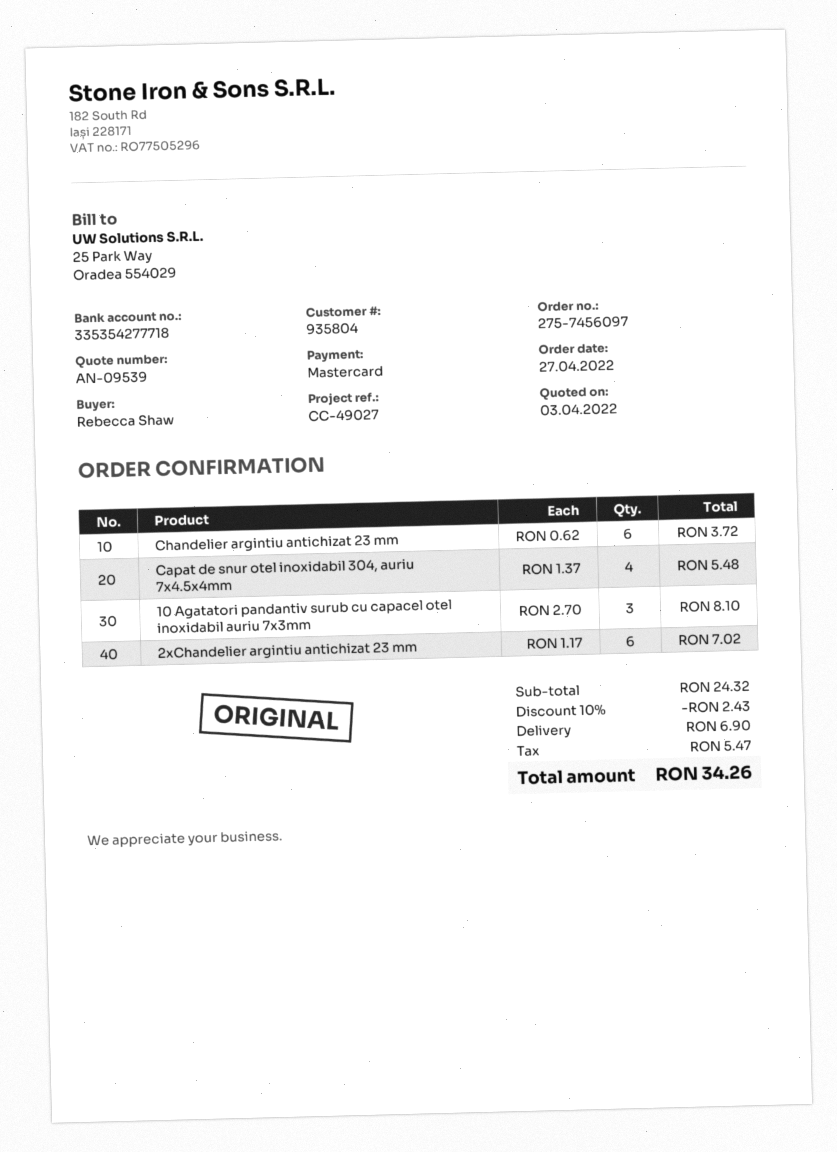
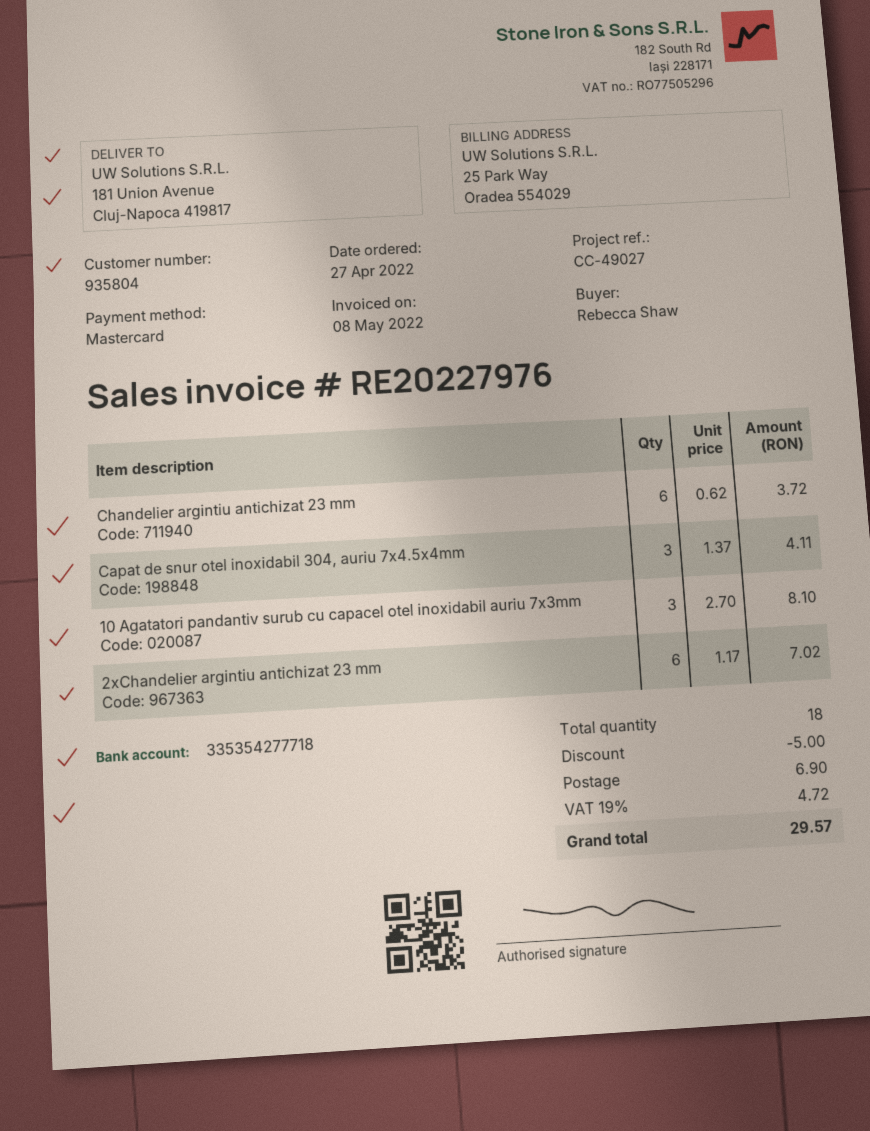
Capat de snur otel inoxidabil 304, auriu 7x4.5x4mm: 4 x 1.37 = 5.48 -> 3 x 1.37 = 4.11
discount: 2.43 -> 5.00
tax: 5.47 -> 4.72
total: 34.26 -> 29.57

